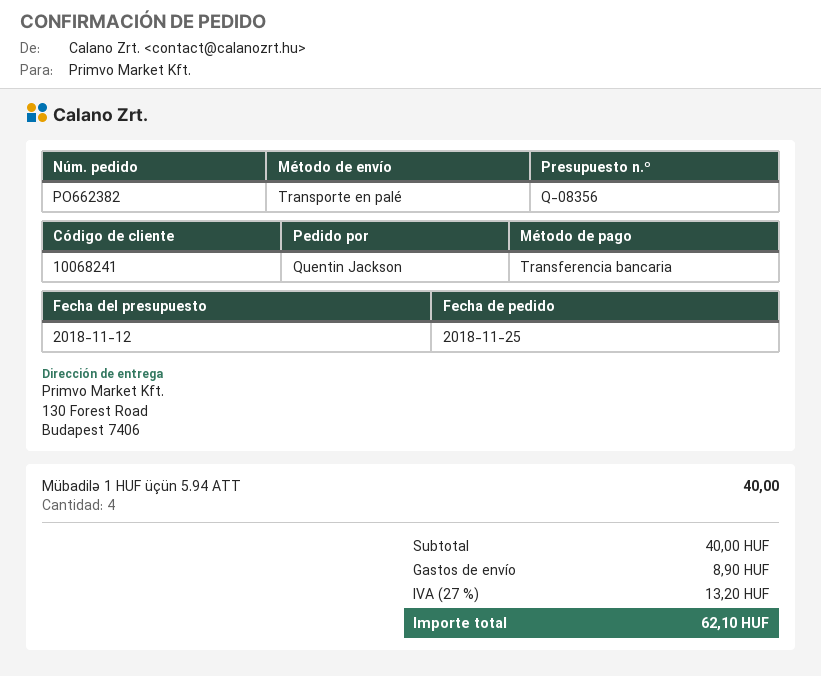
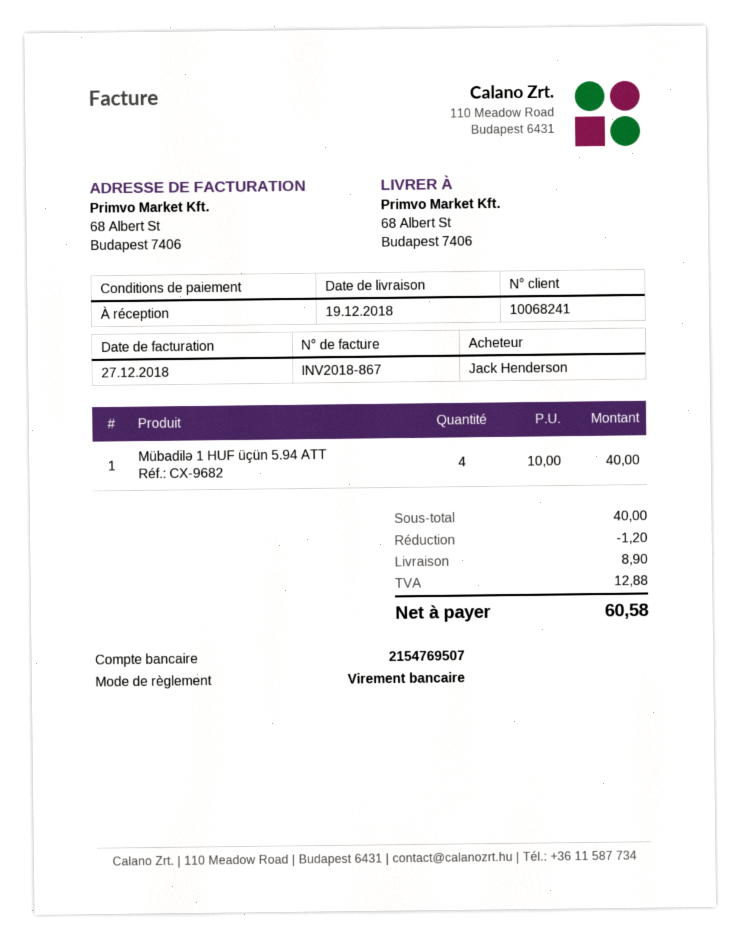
ordered by: Quentin Jackson -> Jack Henderson
ship to: 130 Forest Road, Budapest 7406 -> 68 Albert St, Budapest 7406
discount: none -> 1.20
tax: 13.20 -> 12.88
total: 62.10 -> 60.58

